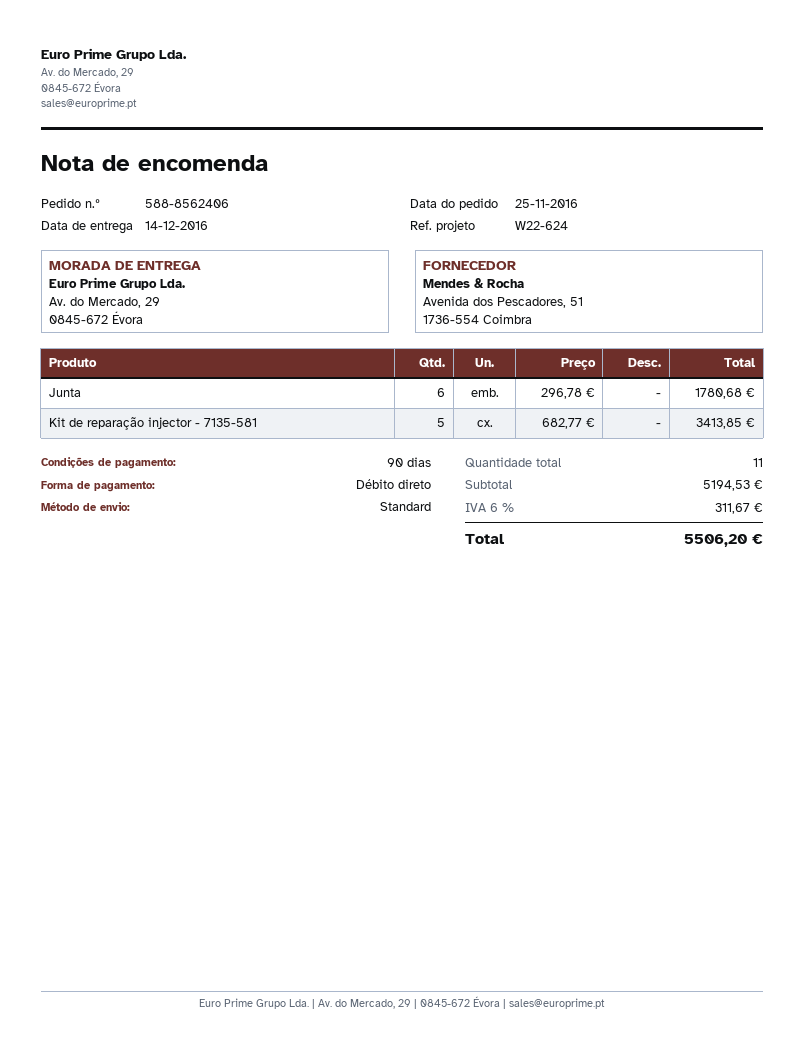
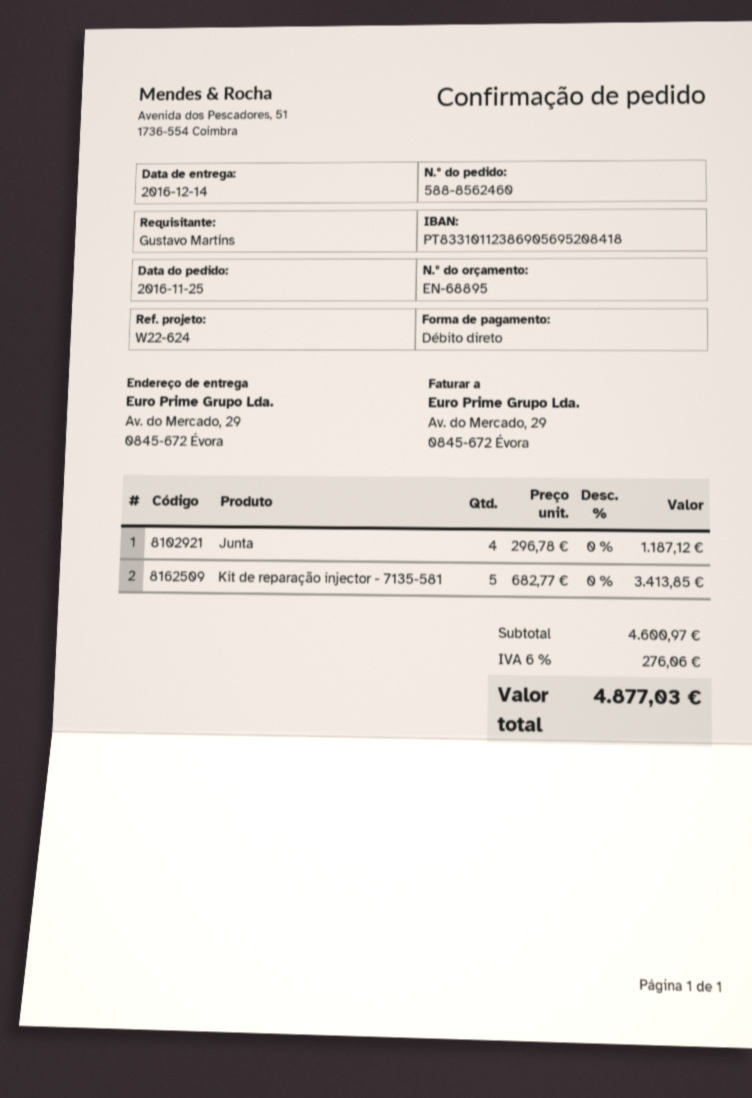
order number: 588-8562406 -> 588-8562460
Junta: 6 x 296.78 = 1780.68 -> 4 x 296.78 = 1187.12
subtotal: 5194.53 -> 4600.97
tax: 6% = 311.67 -> 6% = 276.06
total: 5506.20 -> 4877.03

